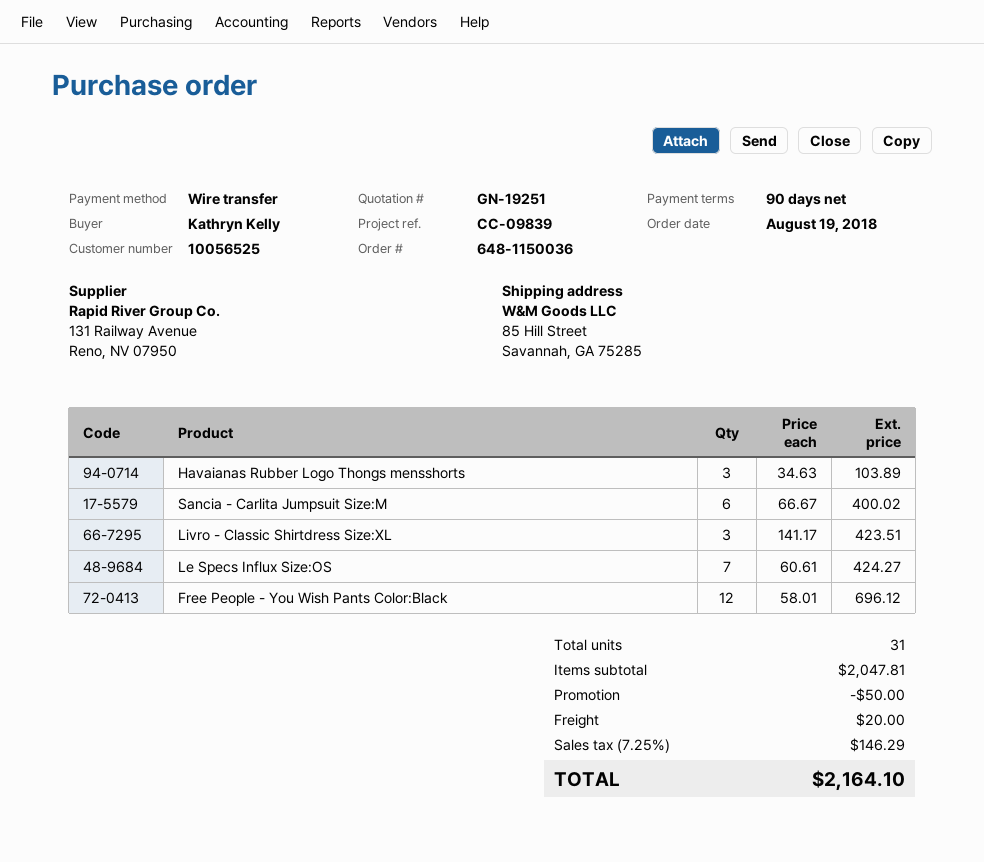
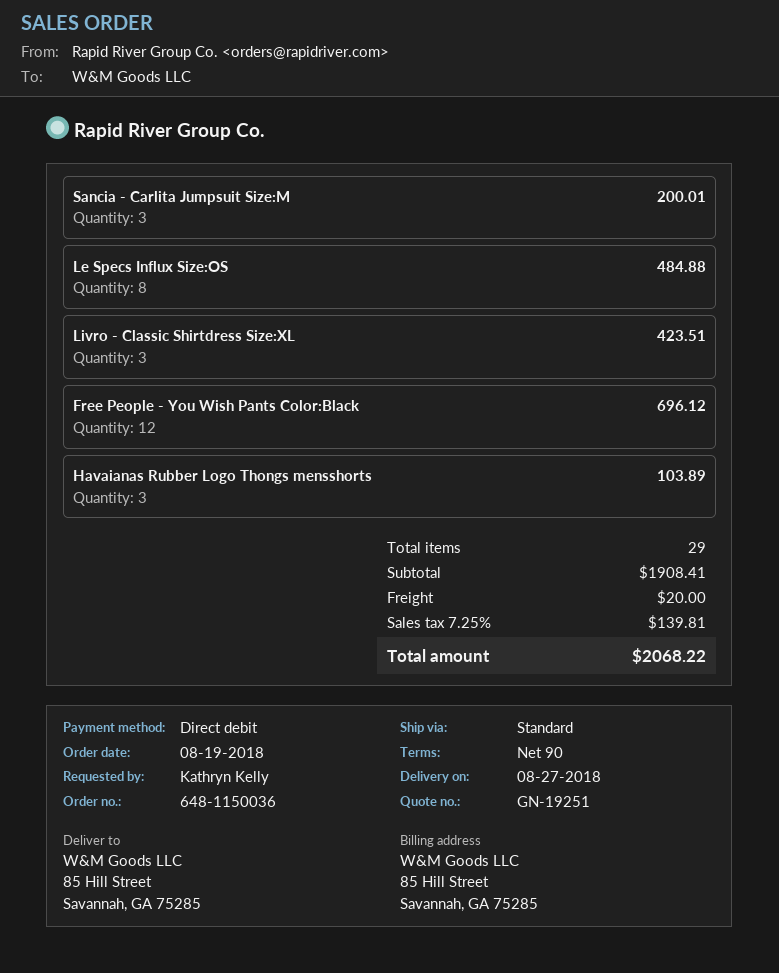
payment method: bank transfer -> direct debit
Sancia - Carlita Jumpsuit Size:M: 6 for 400.02 -> 3 for 200.01
Le Specs Influx Size:OS: 7 for 424.27 -> 8 for 484.88
total quantity: 31 -> 29
subtotal: 2047.81 -> 1908.41
discount: 50.00 -> none
tax: 7.25% = 146.29 -> 7.25% = 139.81
total: 2164.10 -> 2068.22

